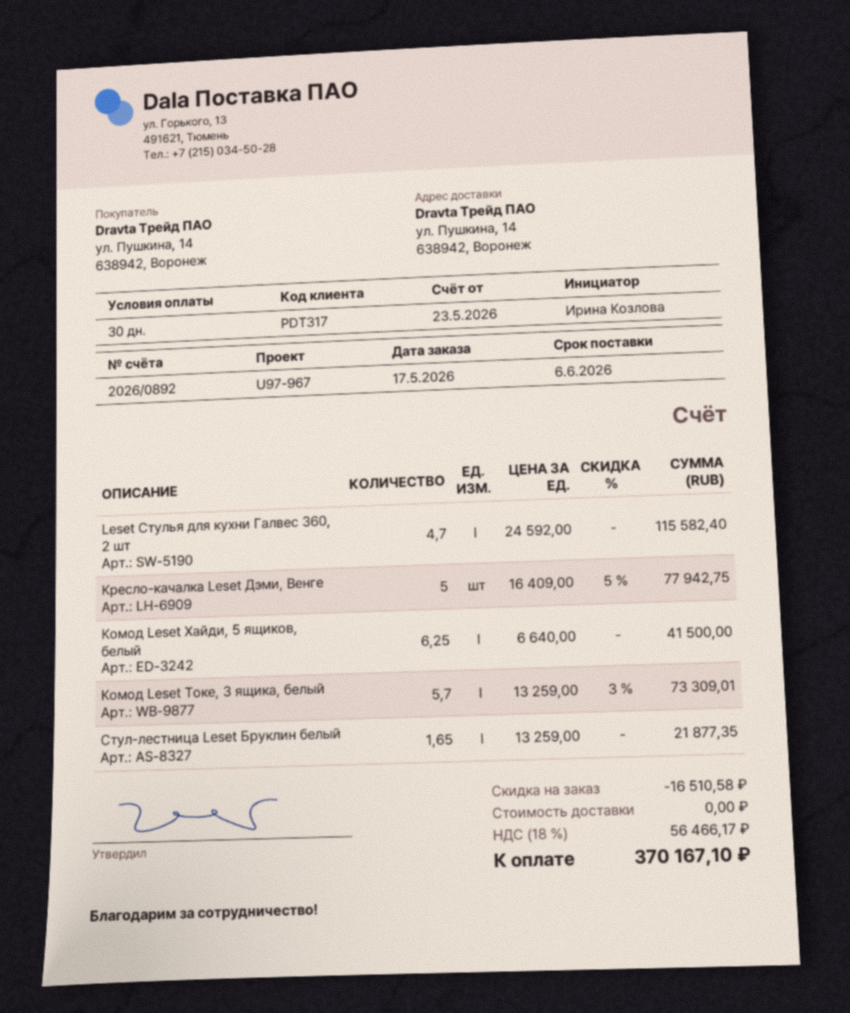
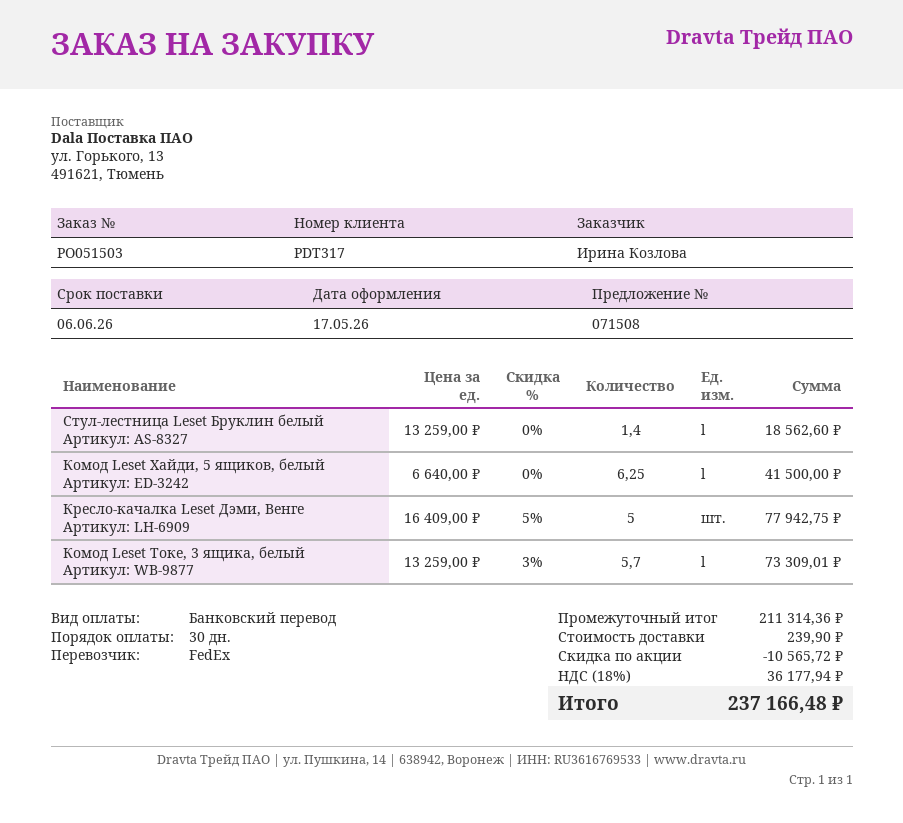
Leset Стулья для кухни Галвес 360, 2 шт: 4.7 x 24592.00 = 115582.40 -> none
Стул-лестница Leset Бруклин белый: 1.65 x 13259.00 = 21877.35 -> 1.4 x 13259.00 = 18562.60
discount: 16510.58 -> 10565.72
shipping: 0.00 -> 239.90
tax: 18% = 56466.17 -> 18% = 36177.94
total: 370167.10 -> 237166.48

